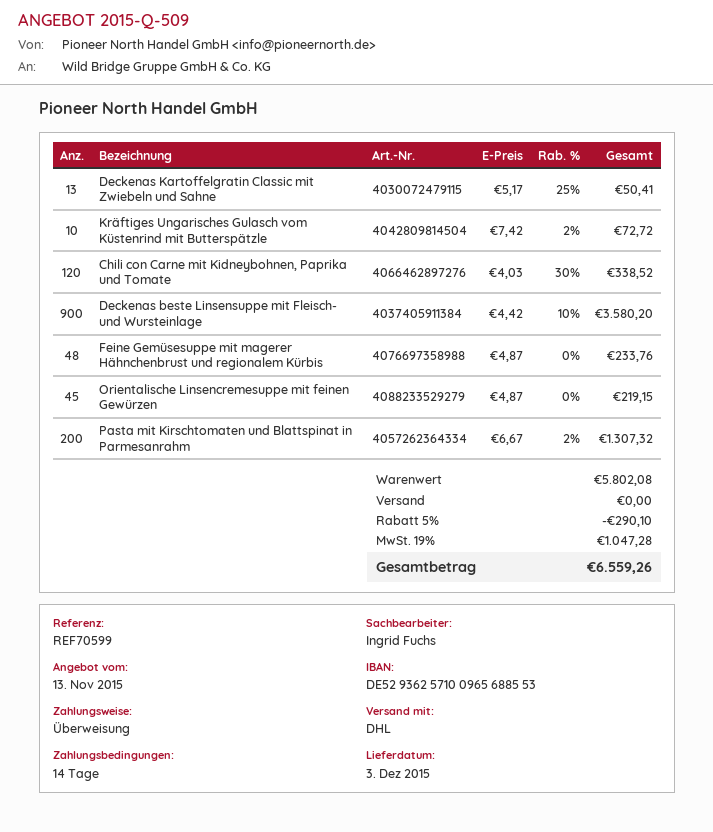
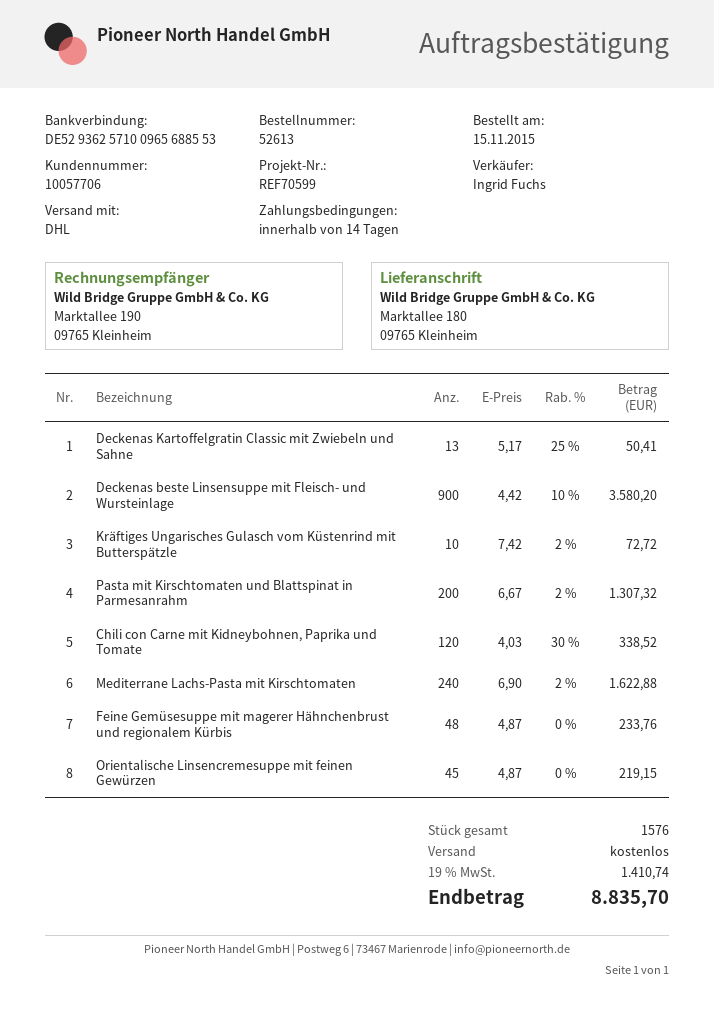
Mediterrane Lachs-Pasta mit Kirschtomaten: none -> 240 x 6.90 - 2% = 1622.88
discount: 5% = 290.10 -> none
tax: 19% = 1047.28 -> 19% = 1410.74
total: 6559.26 -> 8835.70

